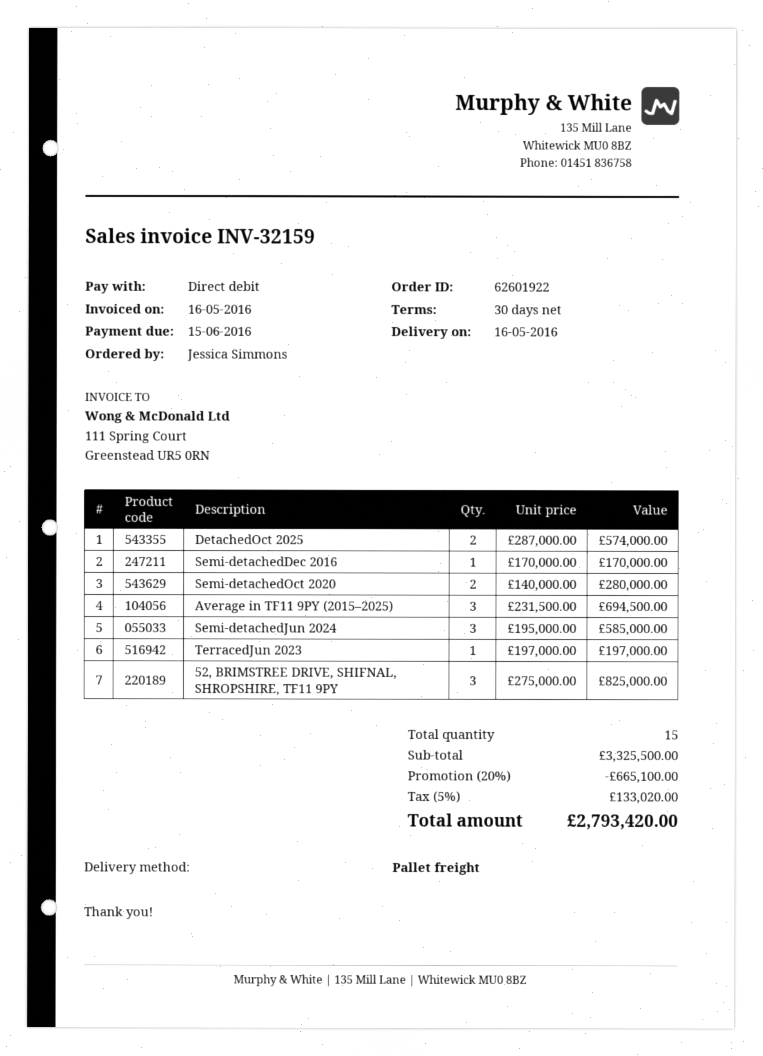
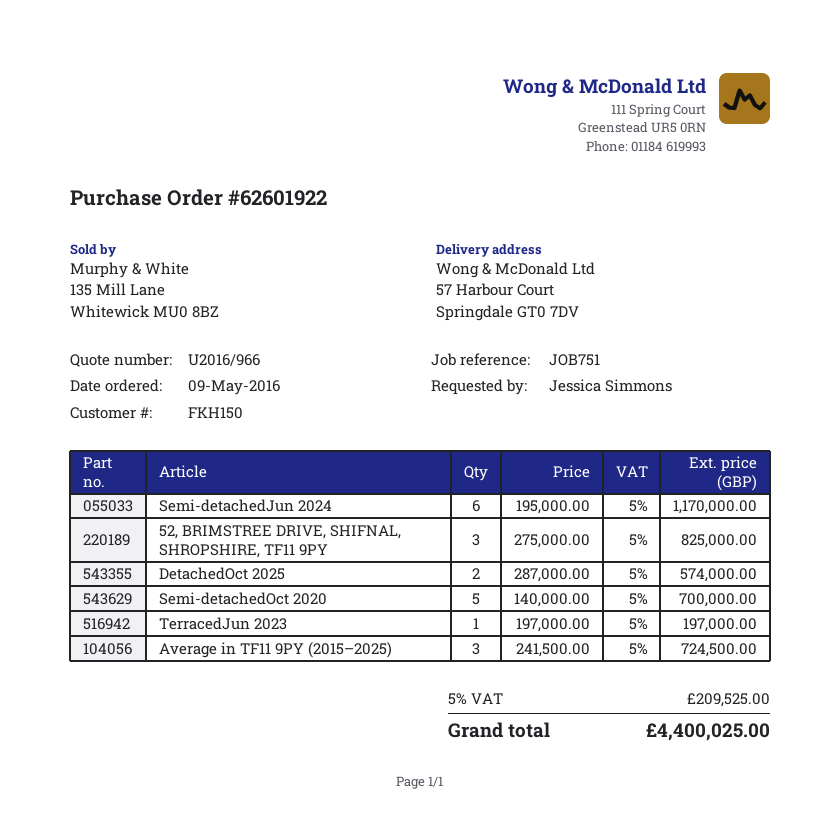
Semi-detachedDec 2016: 1 x 170000.00 = 170000.00 -> none
Semi-detachedOct 2020: 2 x 140000.00 = 280000.00 -> 5 x 140000.00 = 700000.00
Average in TF11 9PY (2015–2025): 3 x 231500.00 = 694500.00 -> 3 x 241500.00 = 724500.00
Semi-detachedJun 2024: 3 x 195000.00 = 585000.00 -> 6 x 195000.00 = 1170000.00
discount: 20% = 665100.00 -> none
tax: 5% = 133020.00 -> 5% = 209525.00
total: 2793420.00 -> 4400025.00

